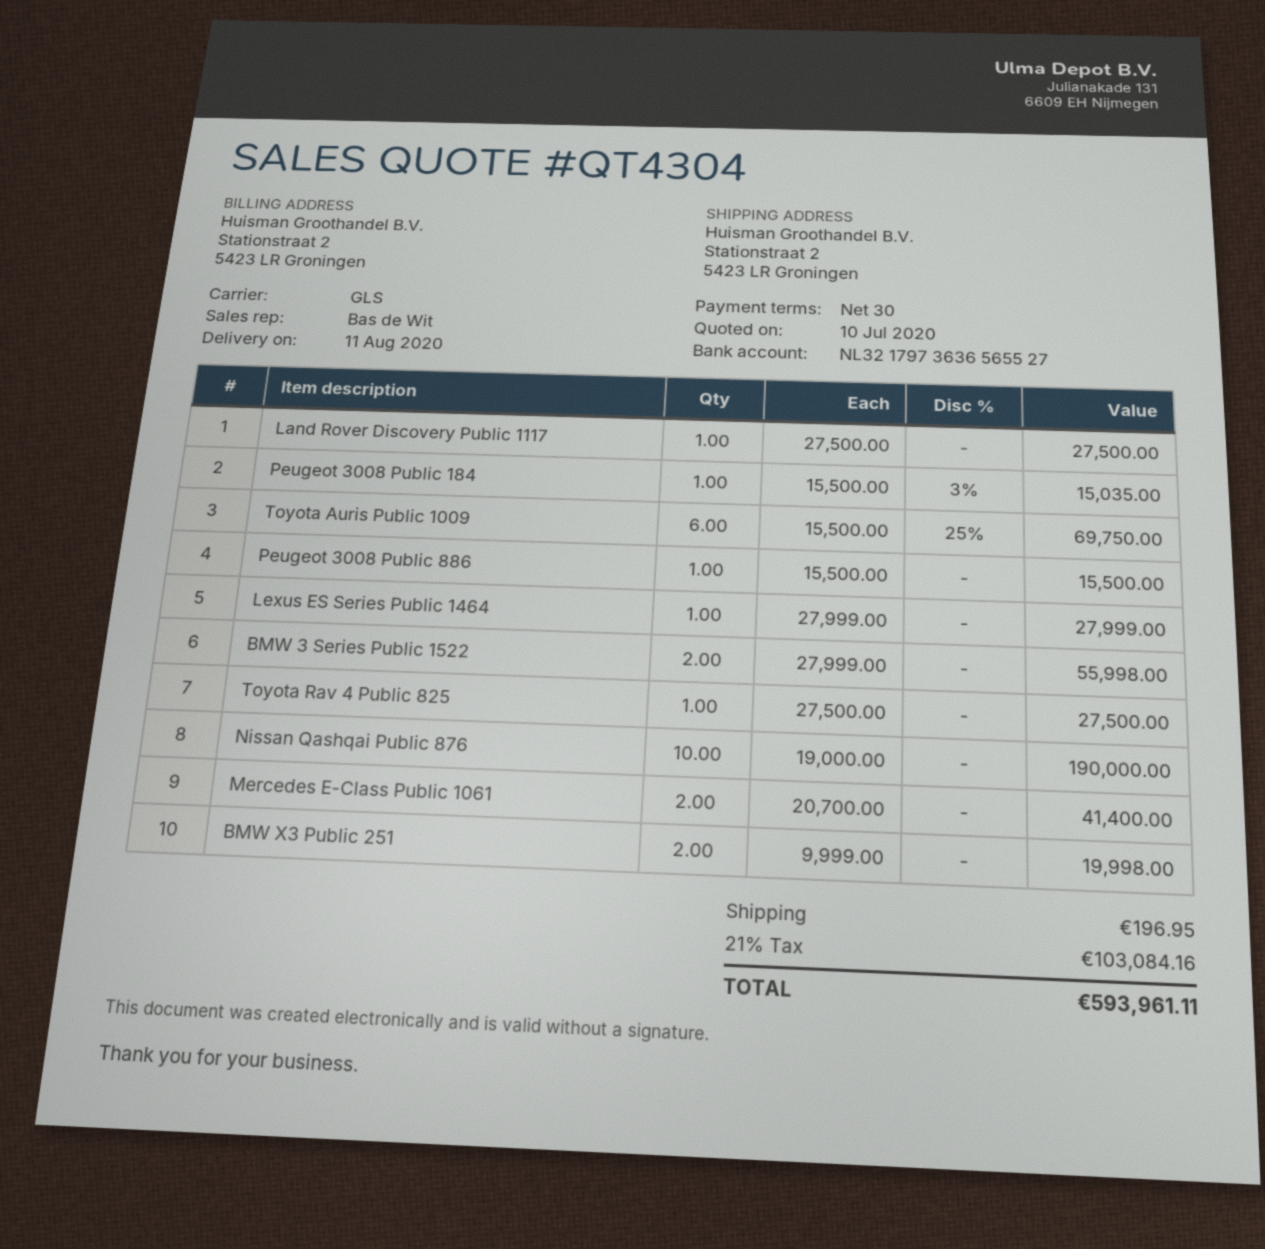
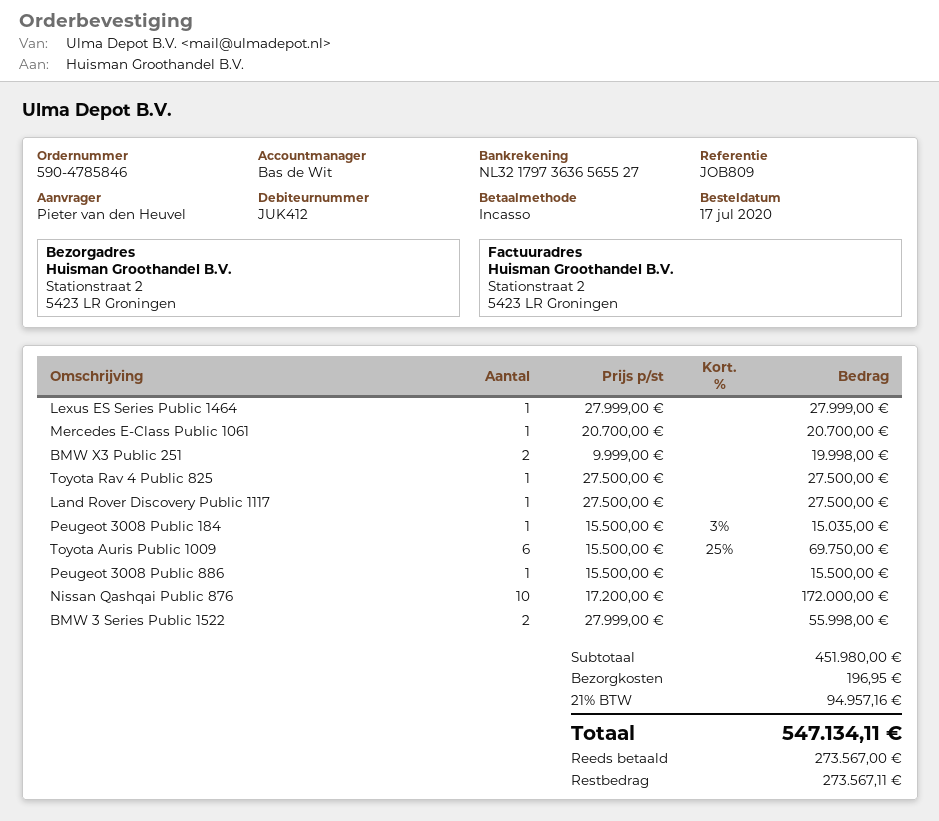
Nissan Qashqai Public 876: 10 x 19000.00 = 190000.00 -> 10 x 17200.00 = 172000.00
Mercedes E-Class Public 1061: 2 x 20700.00 = 41400.00 -> 1 x 20700.00 = 20700.00
tax: 21% = 103084.16 -> 21% = 94957.16
total: 593961.11 -> 547134.11

